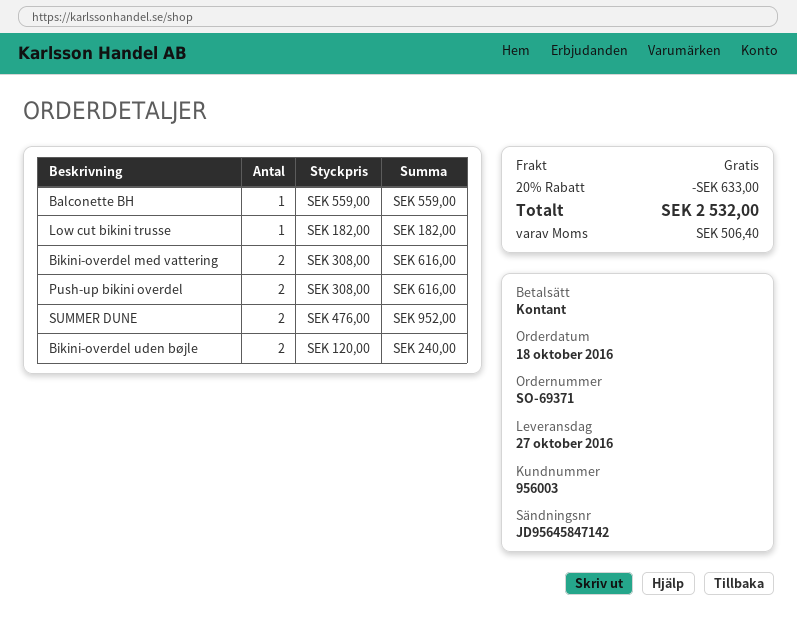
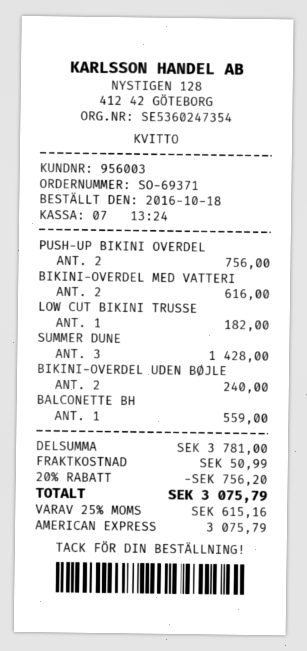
payment method: cash -> American Express
Push-up bikini overdel: 2 for 616.00 -> 2 for 756.00
SUMMER DUNE: 2 for 952.00 -> 3 for 1428.00
discount: 20% = 633.00 -> 20% = 756.20
shipping: 0.00 -> 50.99
tax: 506.40 -> 615.16
total: 2532.00 -> 3075.79

